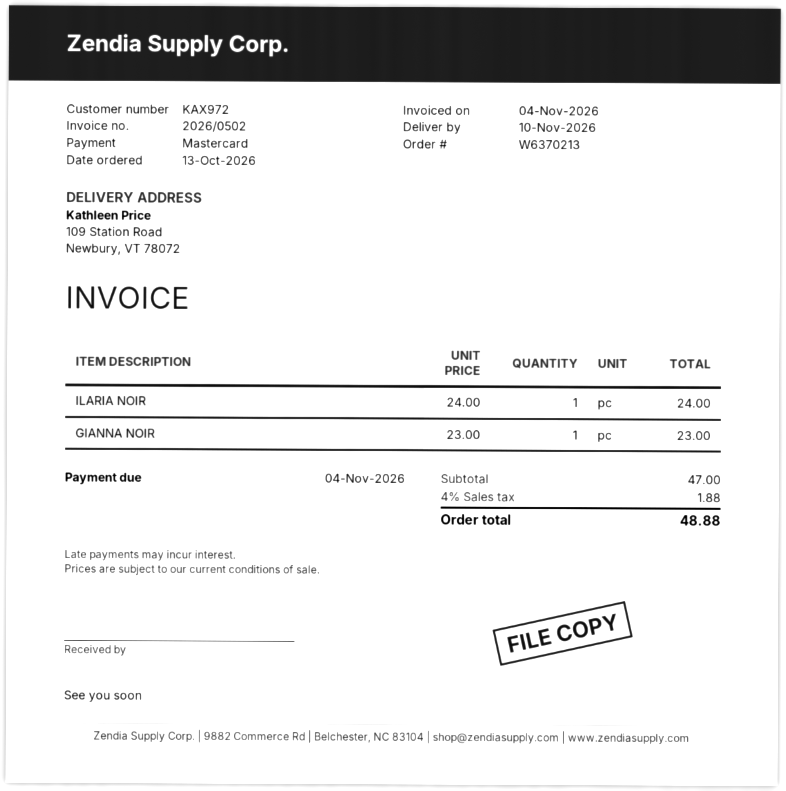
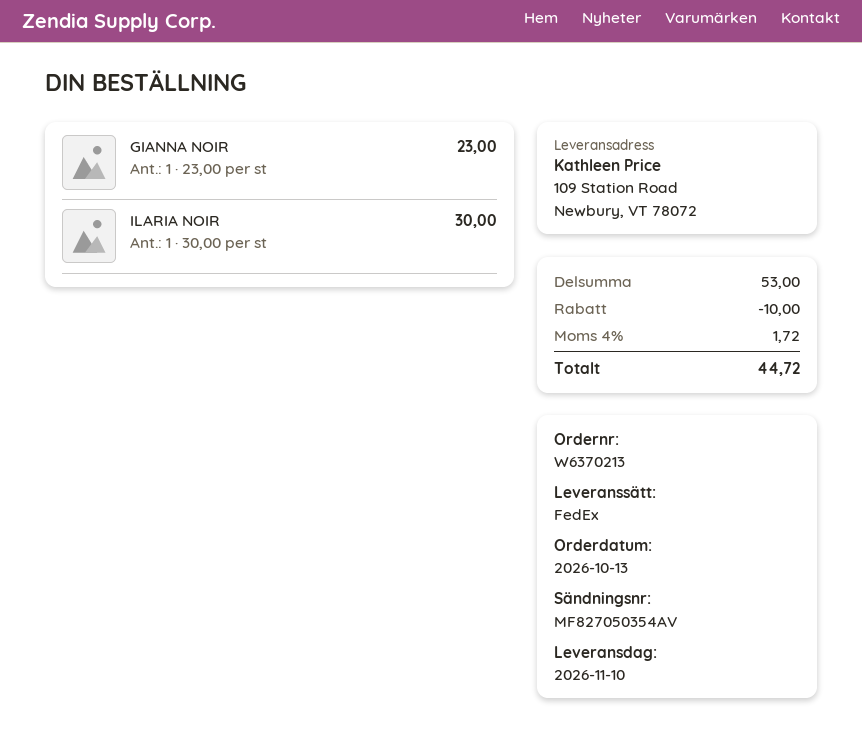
ILARIA NOIR: 1 x 24.00 = 24.00 -> 1 x 30.00 = 30.00
subtotal: 47.00 -> 53.00
discount: none -> 10.00
tax: 4% = 1.88 -> 4% = 1.72
total: 48.88 -> 44.72

